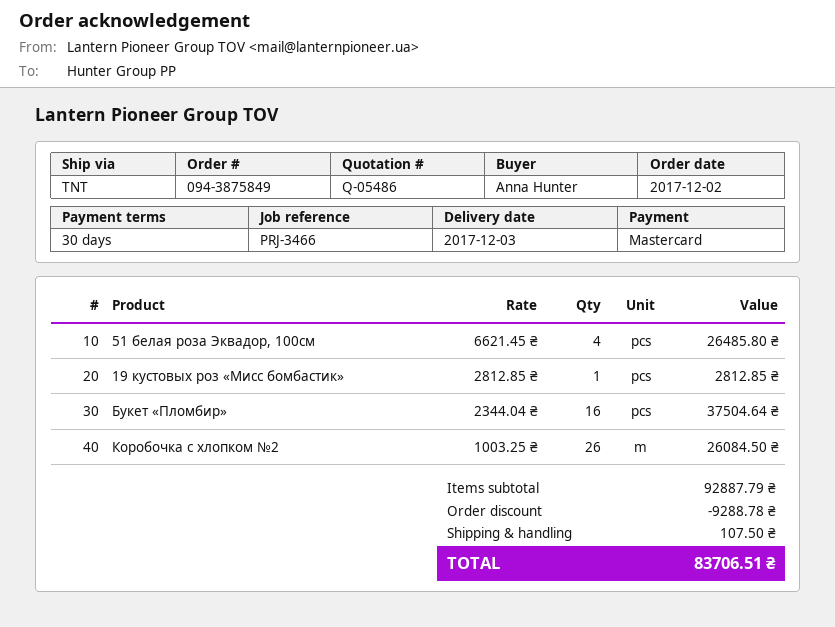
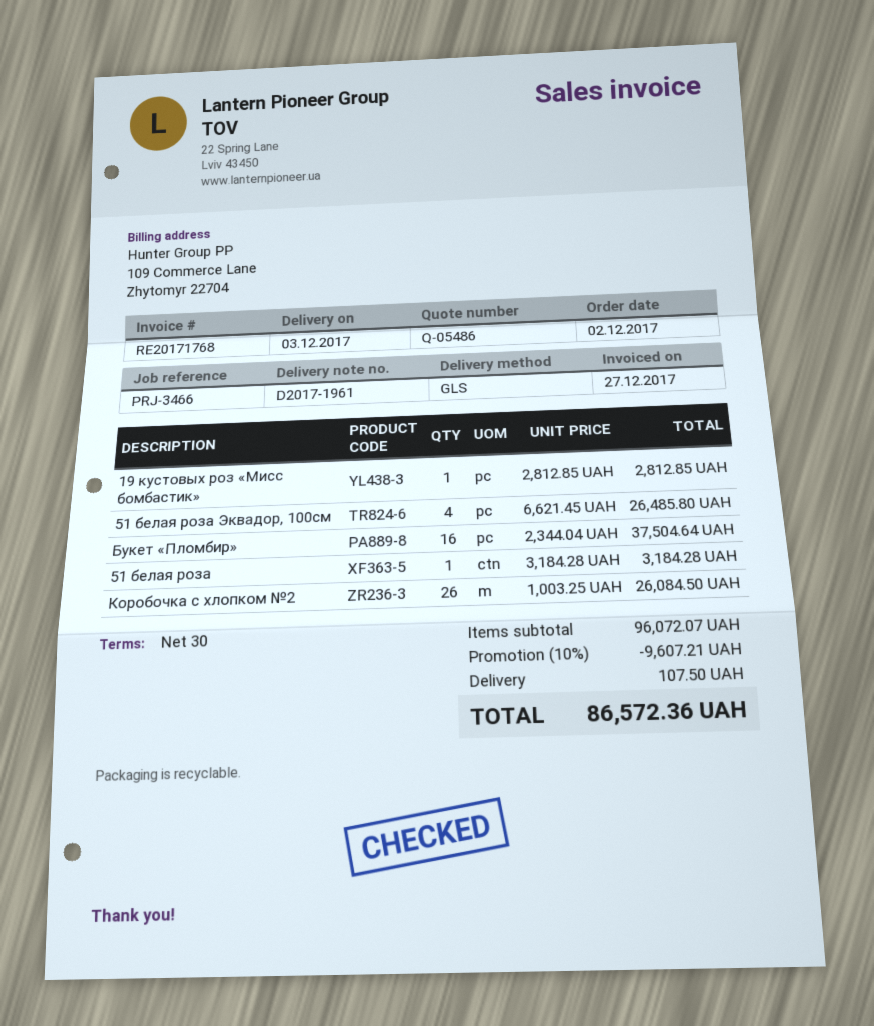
shipping method: TNT -> GLS
51 белая роза: none -> 1 x 3184.28 = 3184.28
subtotal: 92887.79 -> 96072.07
discount: 9288.78 -> 9607.21
total: 83706.51 -> 86572.36

